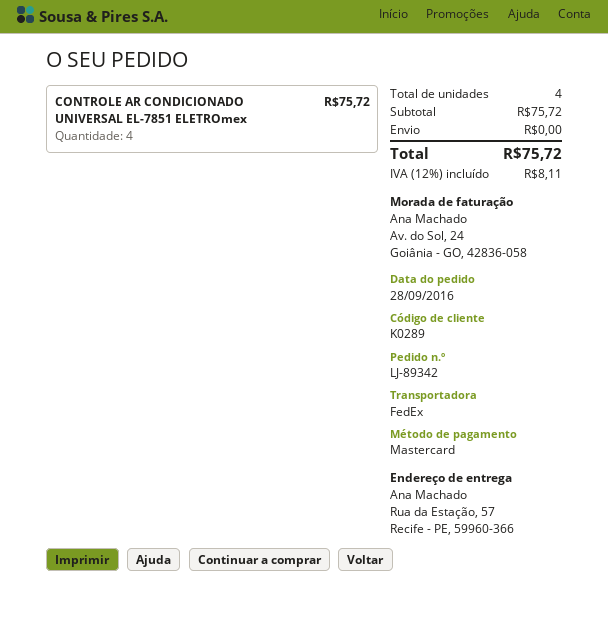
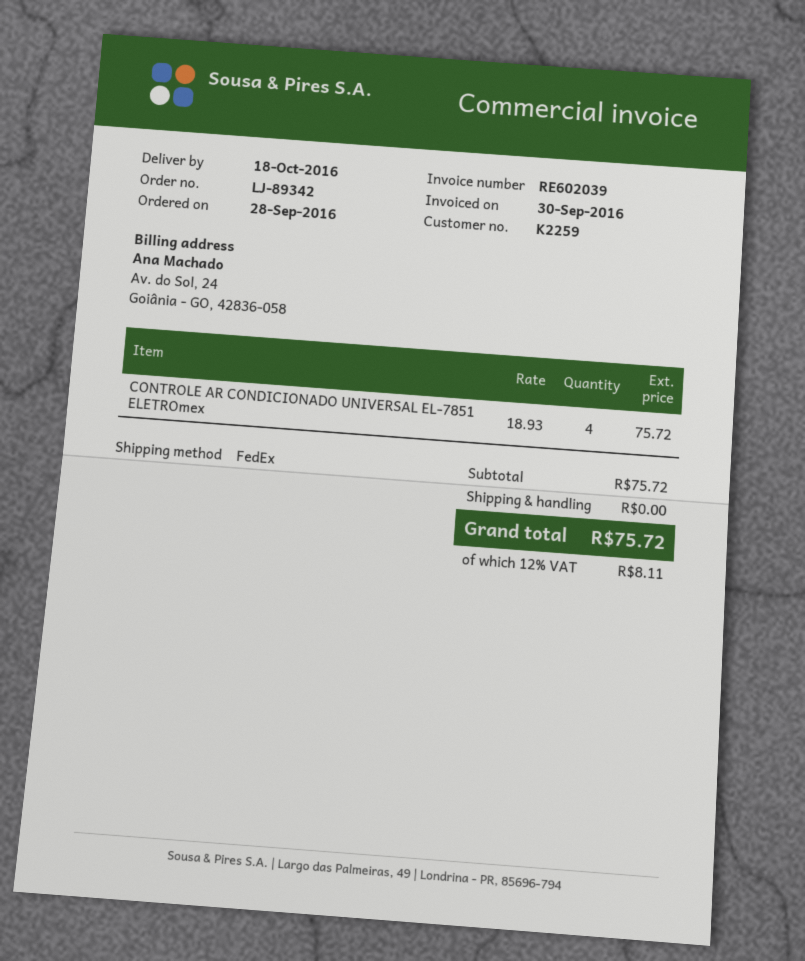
customer number: K0289 -> K2259

